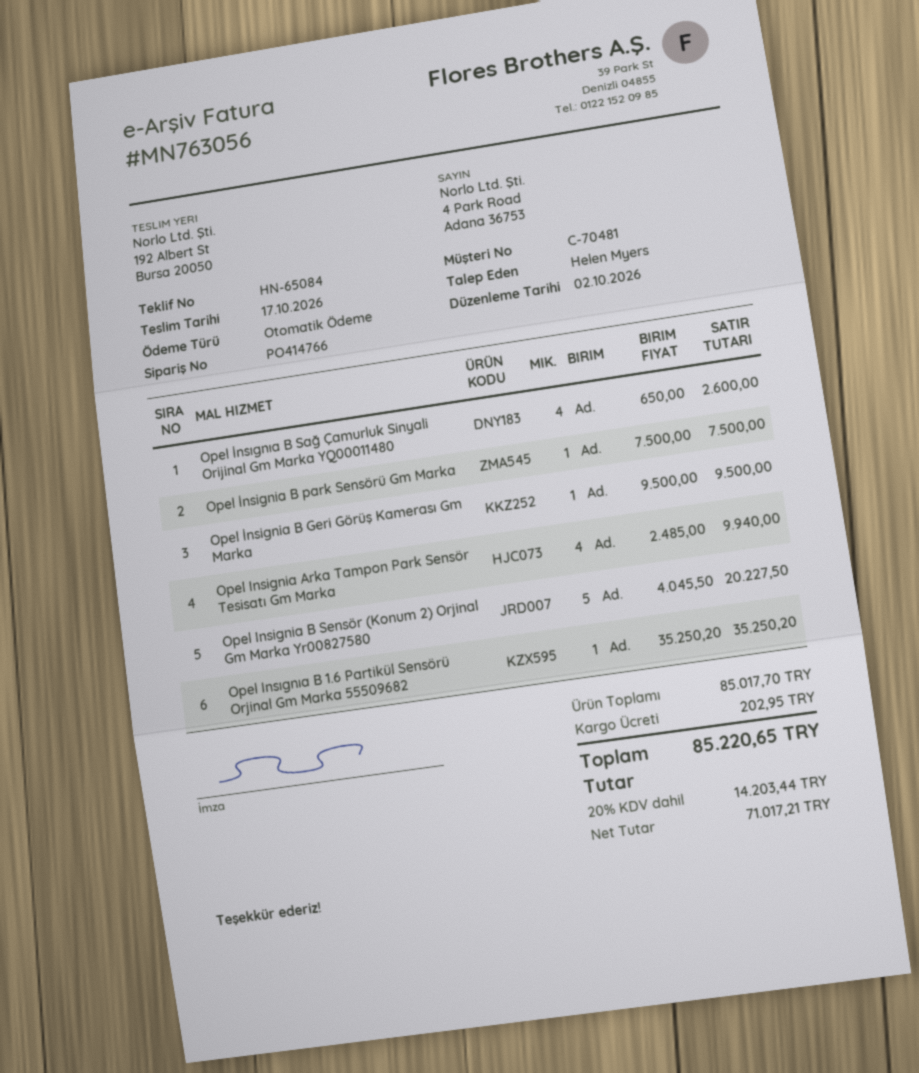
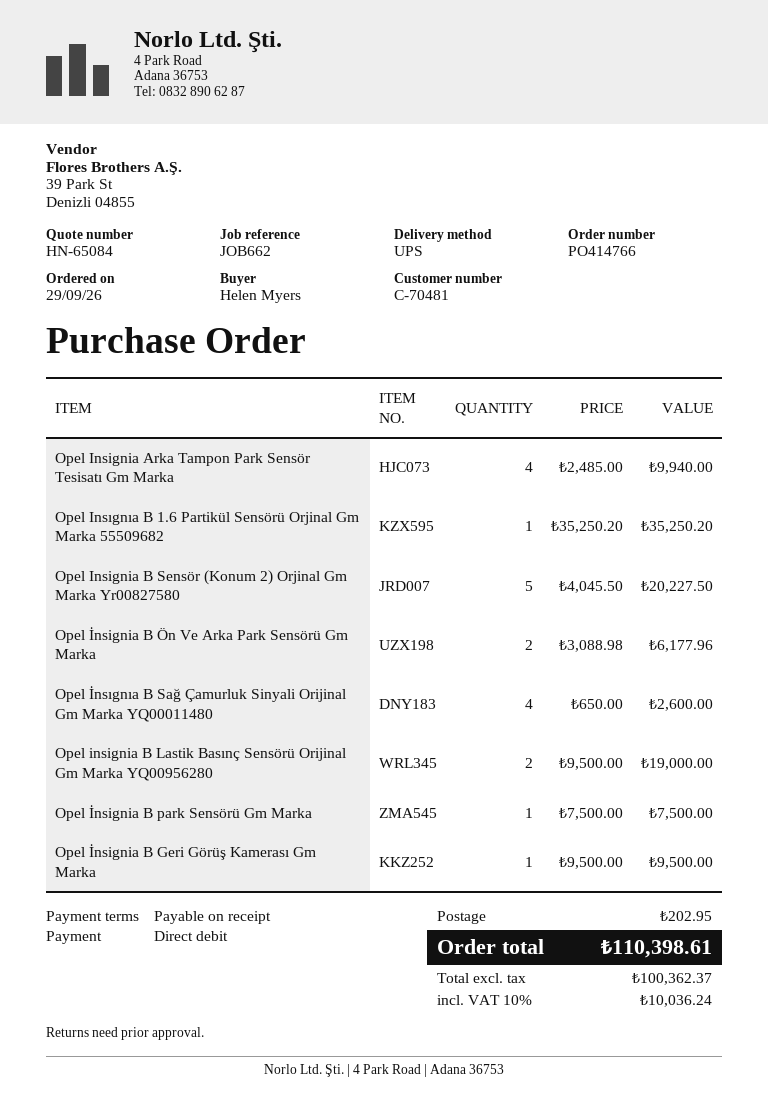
Opel İnsignia B Ön Ve Arka Park Sensörü Gm Marka: none -> 2 x 3088.98 = 6177.96
Opel insignia B Lastik Basınç Sensörü Orijinal Gm Marka YQ00956280: none -> 2 x 9500.00 = 19000.00
net: 71017.21 -> 100362.37
tax: 20% = 14203.44 -> 10% = 10036.24
total: 85220.65 -> 110398.61

